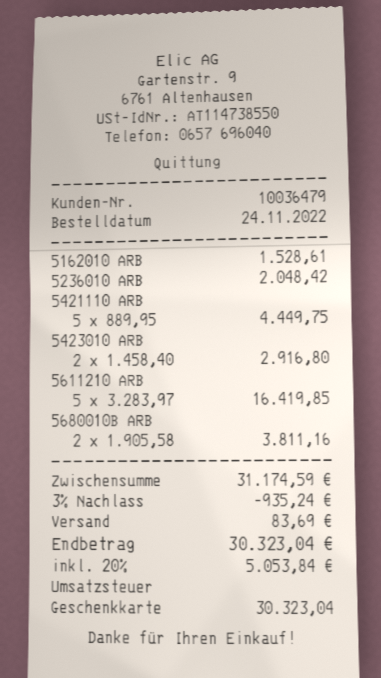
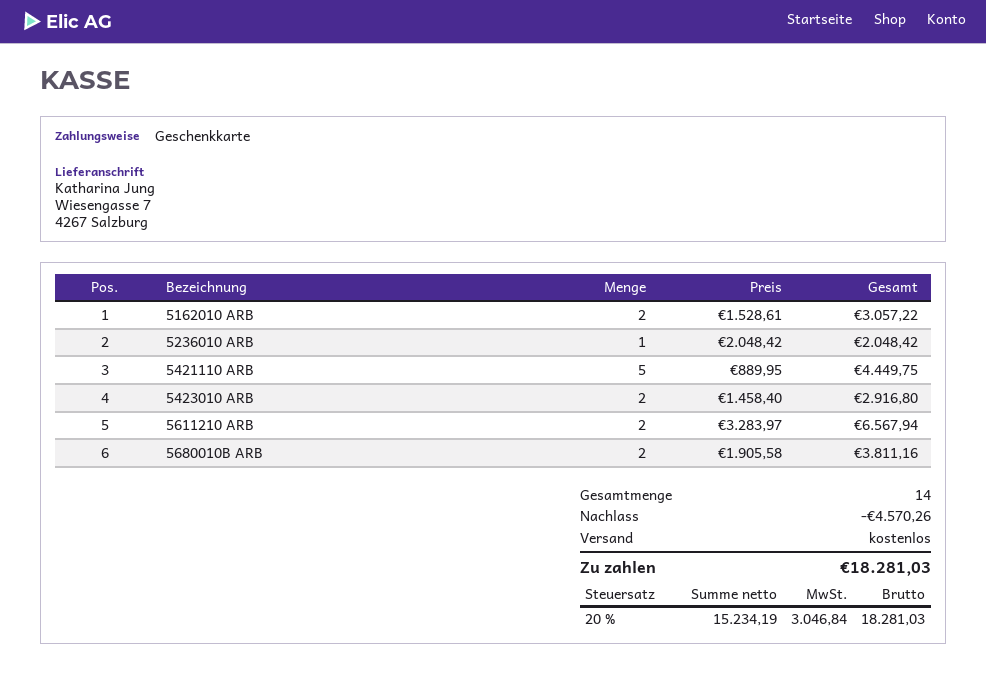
5162010 ARB: 1 x 1528.61 = 1528.61 -> 2 x 1528.61 = 3057.22
5611210 ARB: 5 x 3283.97 = 16419.85 -> 2 x 3283.97 = 6567.94
discount: 935.24 -> 4570.26
shipping: 83.69 -> 0.00
tax: 20% = 5053.84 -> 20% = 3046.84
total: 30323.04 -> 18281.03

